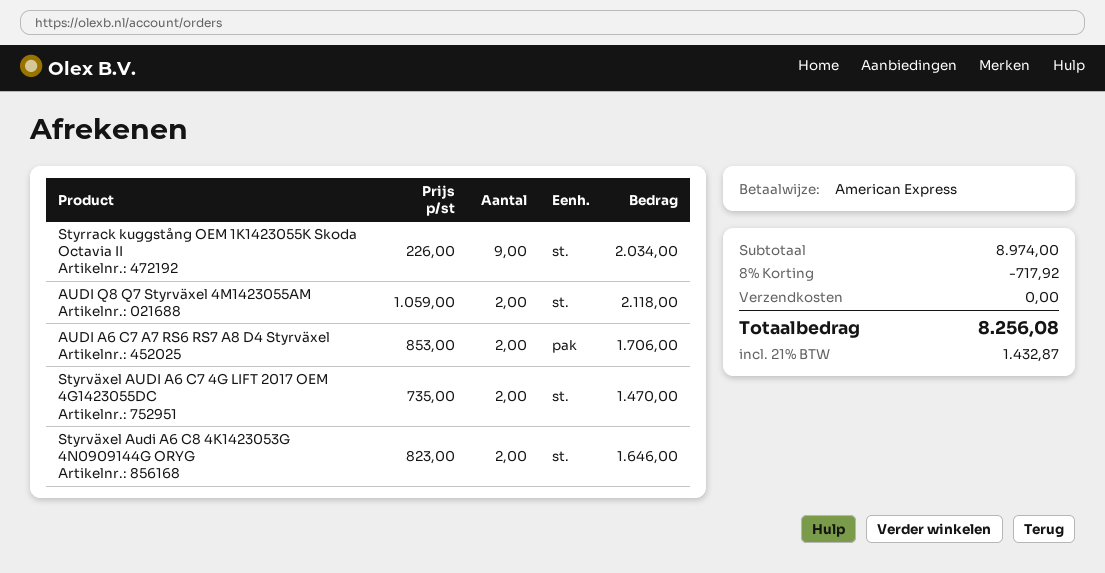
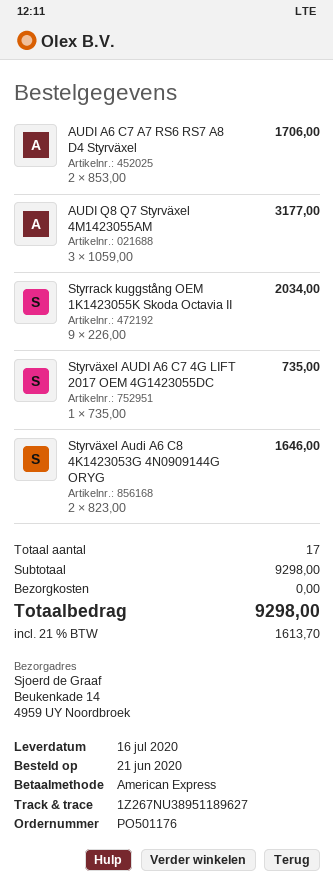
AUDI Q8 Q7 Styrväxel 4M1423055AM: 2 x 1059.00 = 2118.00 -> 3 x 1059.00 = 3177.00
Styrväxel AUDI A6 C7 4G LIFT 2017 OEM 4G1423055DC: 2 x 735.00 = 1470.00 -> 1 x 735.00 = 735.00
subtotal: 8974.00 -> 9298.00
discount: 8% = 717.92 -> none
tax: 21% = 1432.87 -> 21% = 1613.70
total: 8256.08 -> 9298.00

